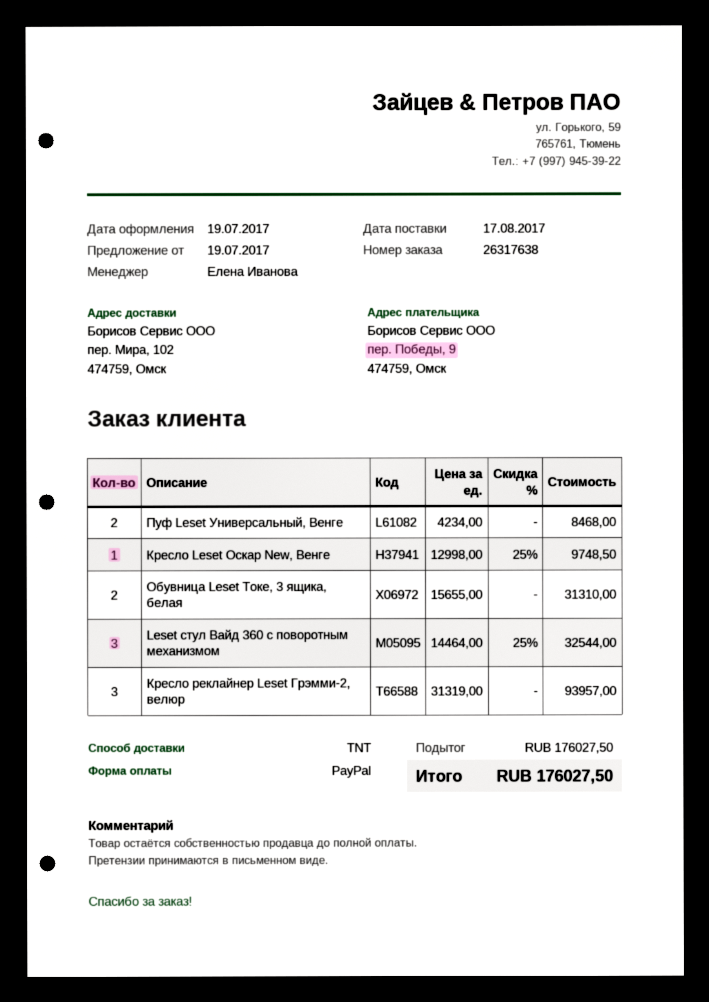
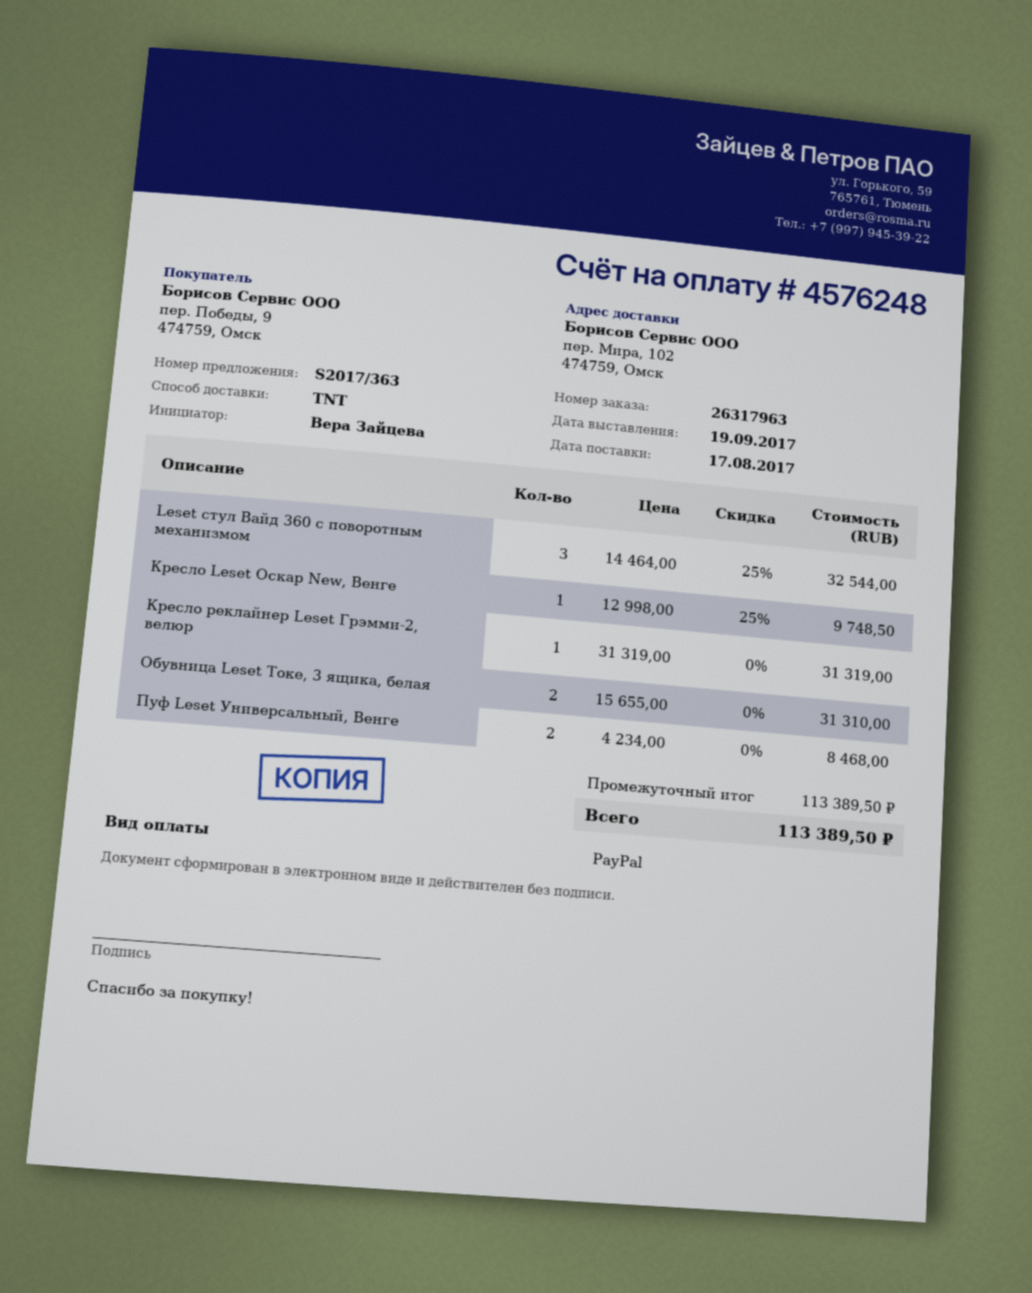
order number: 26317638 -> 26317963
Кресло реклайнер Leset Грэмми-2, велюр: 3 x 31319.00 = 93957.00 -> 1 x 31319.00 = 31319.00
subtotal: 176027.50 -> 113389.50
total: 176027.50 -> 113389.50

